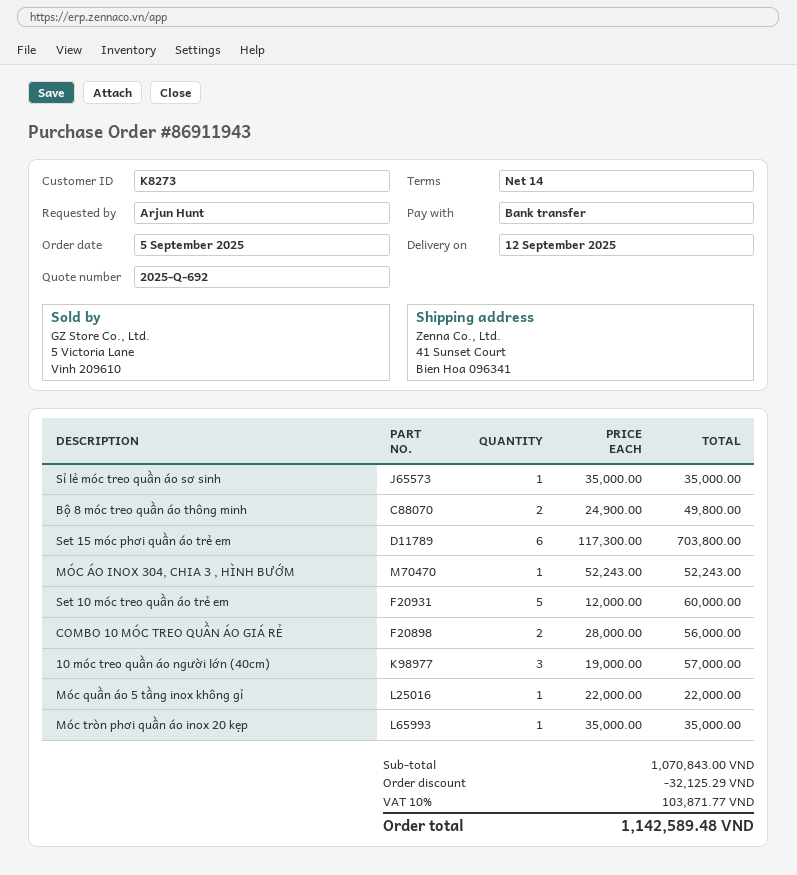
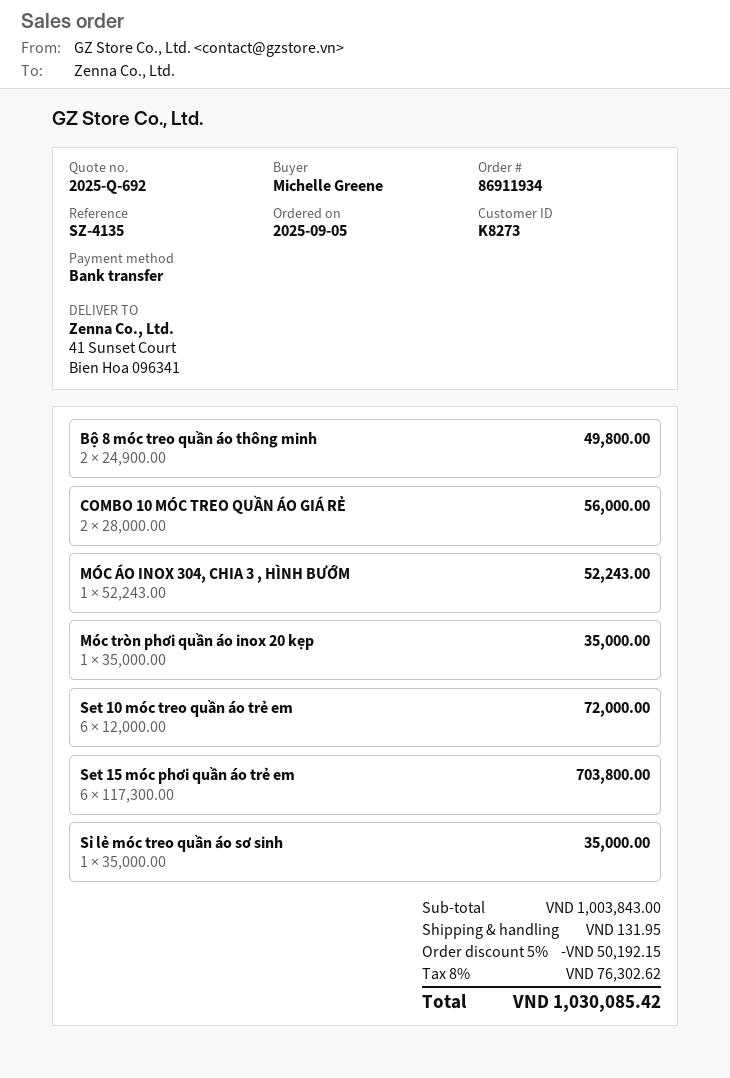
order number: 86911943 -> 86911934
ordered by: Arjun Hunt -> Michelle Greene
Set 10 móc treo quần áo trẻ em: 5 x 12000.00 = 60000.00 -> 6 x 12000.00 = 72000.00
10 móc treo quần áo người lớn (40cm): 3 x 19000.00 = 57000.00 -> none
Móc quần áo 5 tầng inox không gỉ: 1 x 22000.00 = 22000.00 -> none
subtotal: 1070843.00 -> 1003843.00
discount: 32125.29 -> 50192.15
shipping: none -> 131.95
tax: 10% = 103871.77 -> 8% = 76302.62
total: 1142589.48 -> 1030085.42

